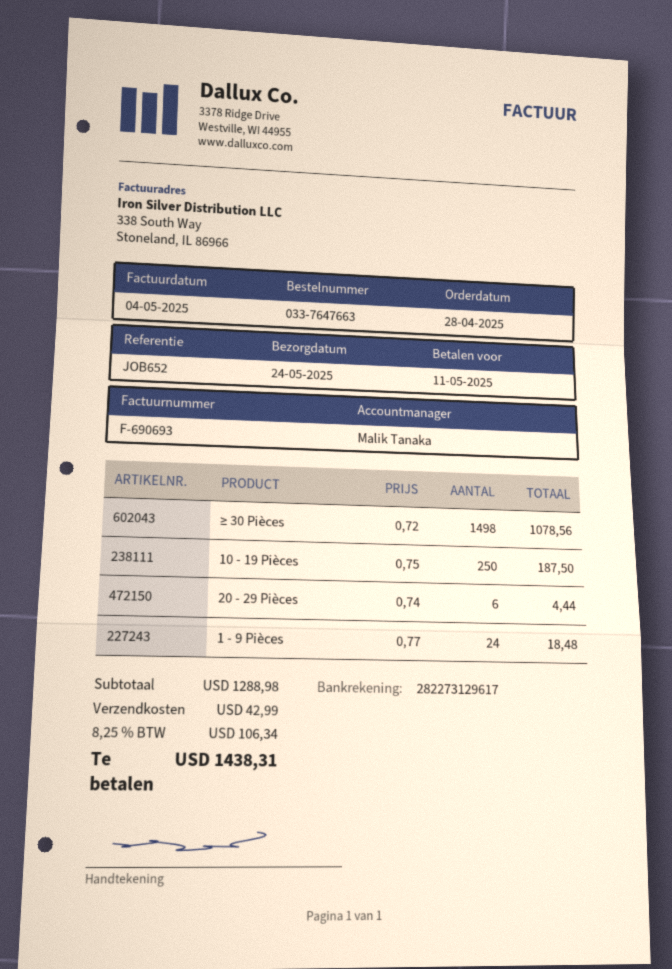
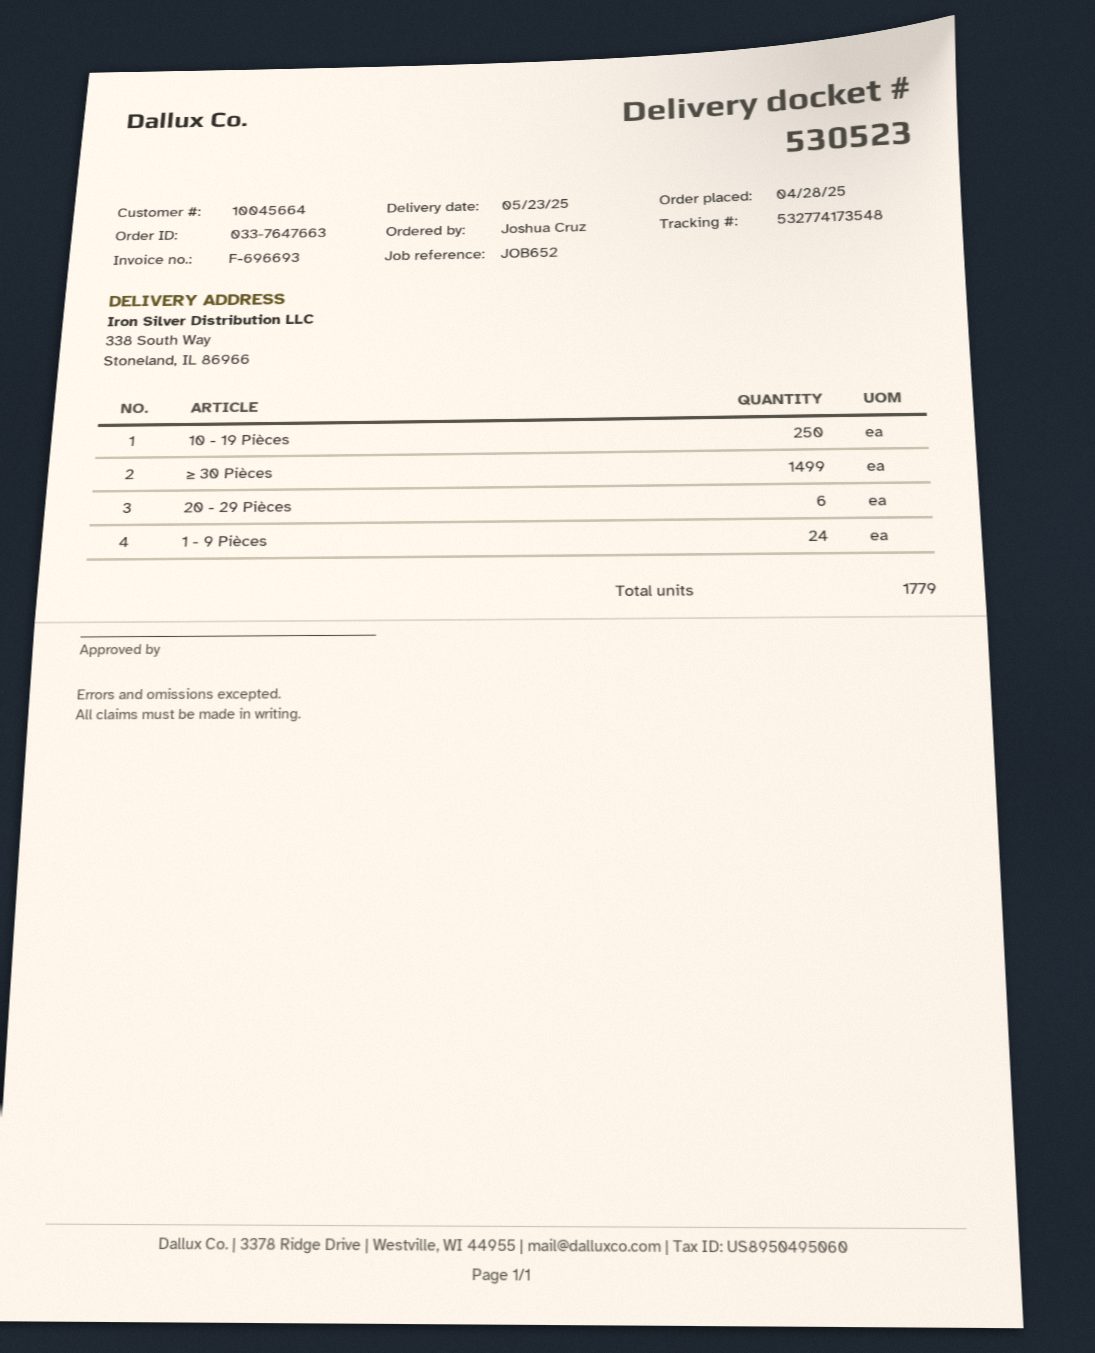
delivery date: 2025-05-24 -> 2025-05-23
invoice number: F-690693 -> F-696693
≥ 30 Pièces: 1498 -> 1499

